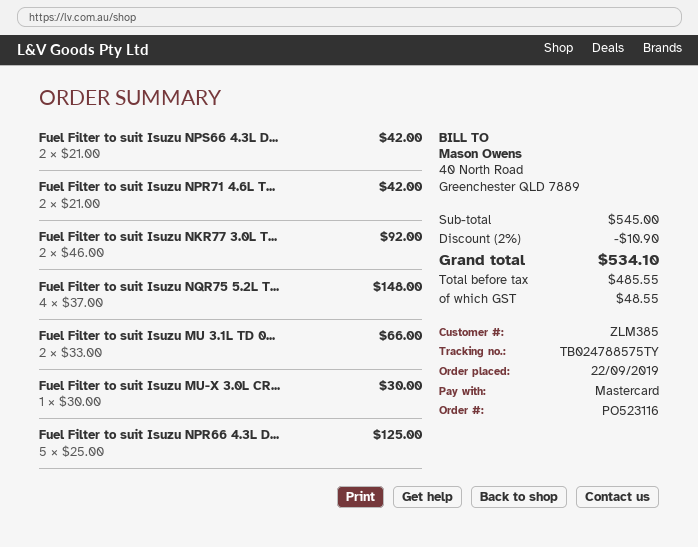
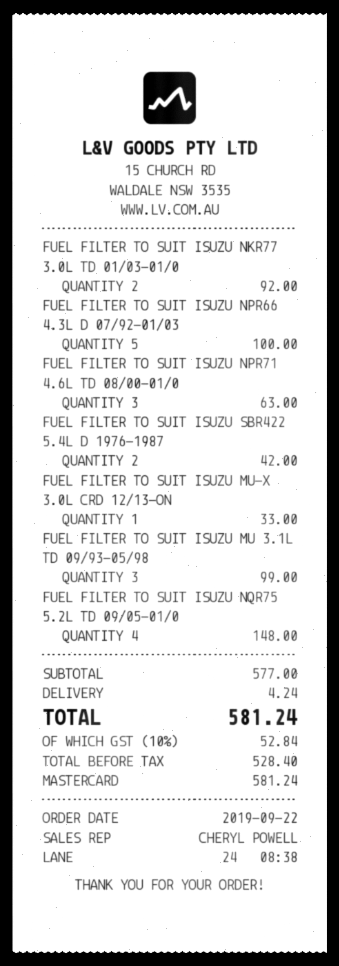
Fuel Filter to suit Isuzu NPS66 4.3L D...: 2 for 42.00 -> none
Fuel Filter to suit Isuzu NPR71 4.6L T...: 2 for 42.00 -> 3 for 63.00
Fuel Filter to suit Isuzu MU 3.1L TD 0...: 2 for 66.00 -> 3 for 99.00
Fuel Filter to suit Isuzu MU-X 3.0L CR...: 1 for 30.00 -> 1 for 33.00
Fuel Filter to suit Isuzu NPR66 4.3L D...: 5 for 125.00 -> 5 for 100.00
FUEL FILTER TO SUIT ISUZU SBR422 5.4L D 1976-1987: none -> 2 for 42.00
subtotal: 545.00 -> 577.00
discount: 2% = 10.90 -> none
shipping: none -> 4.24
net: 485.55 -> 528.40
tax: 48.55 -> 52.84
total: 534.10 -> 581.24

